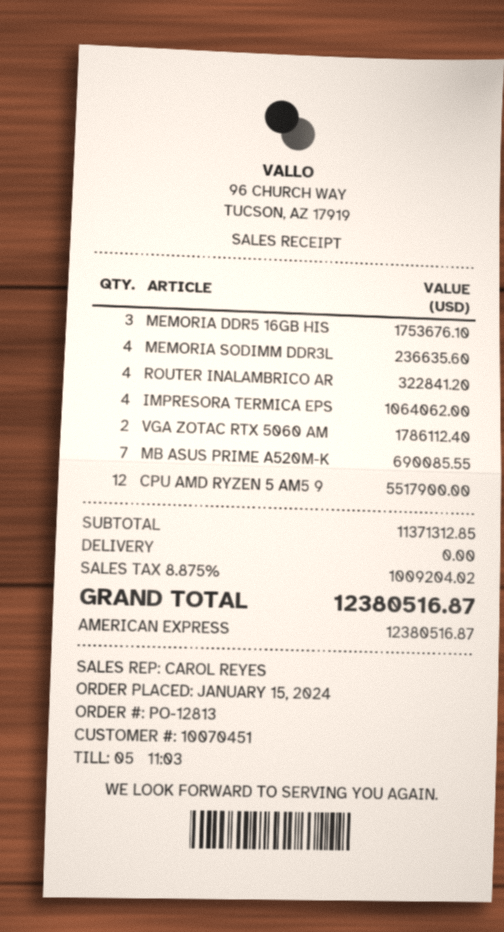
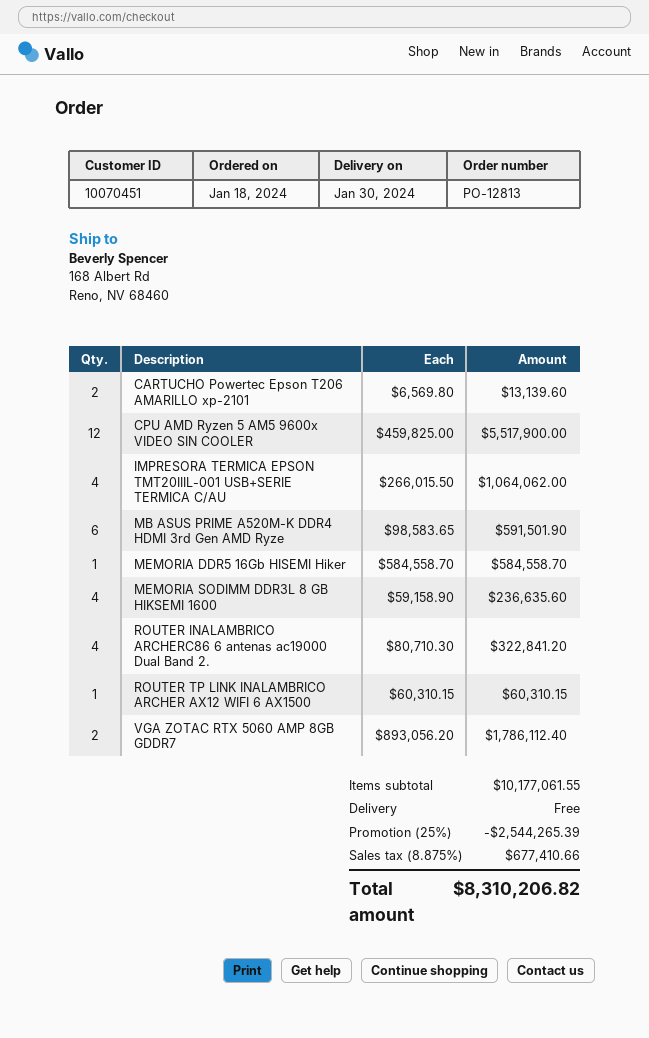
order date: 2024-01-15 -> 2024-01-18
MEMORIA DDR5 16GB HIS: 3 for 1753676.10 -> 1 for 584558.70
MB ASUS PRIME A520M-K: 7 for 690085.55 -> 6 for 591501.90
CARTUCHO Powertec Epson T206 AMARILLO xp-2101: none -> 2 for 13139.60
ROUTER TP LINK INALAMBRICO ARCHER AX12 WIFI 6 AX1500: none -> 1 for 60310.15
subtotal: 11371312.85 -> 10177061.55
discount: none -> 25% = 2544265.39
tax: 8.875% = 1009204.02 -> 8.875% = 677410.66
total: 12380516.87 -> 8310206.82

